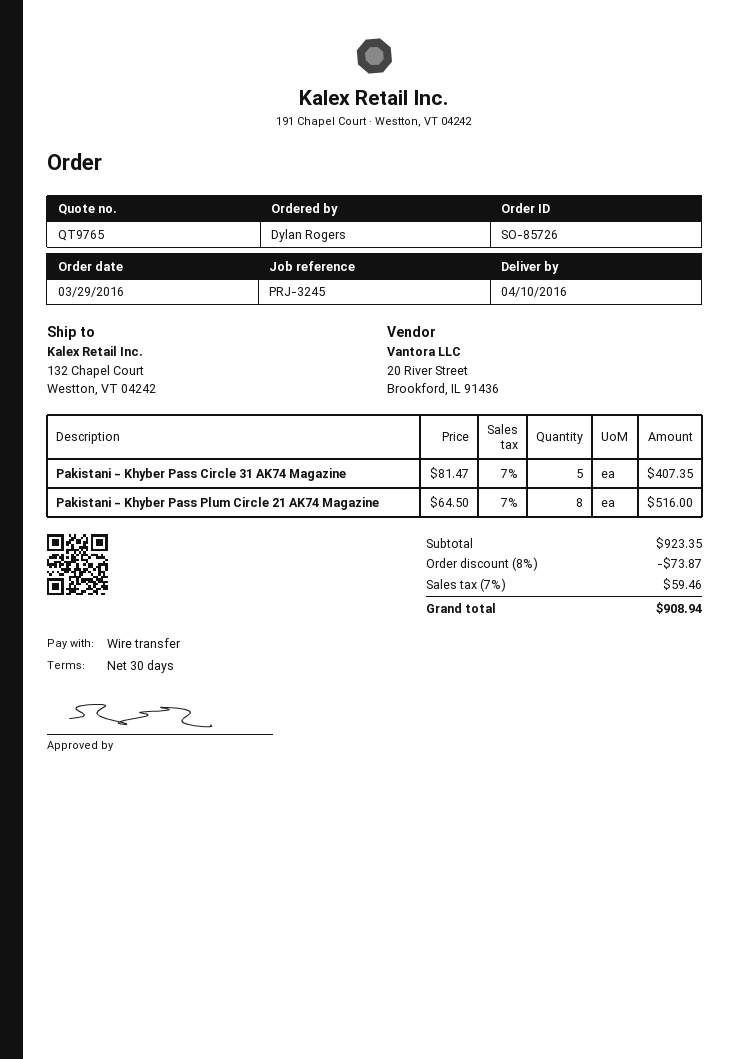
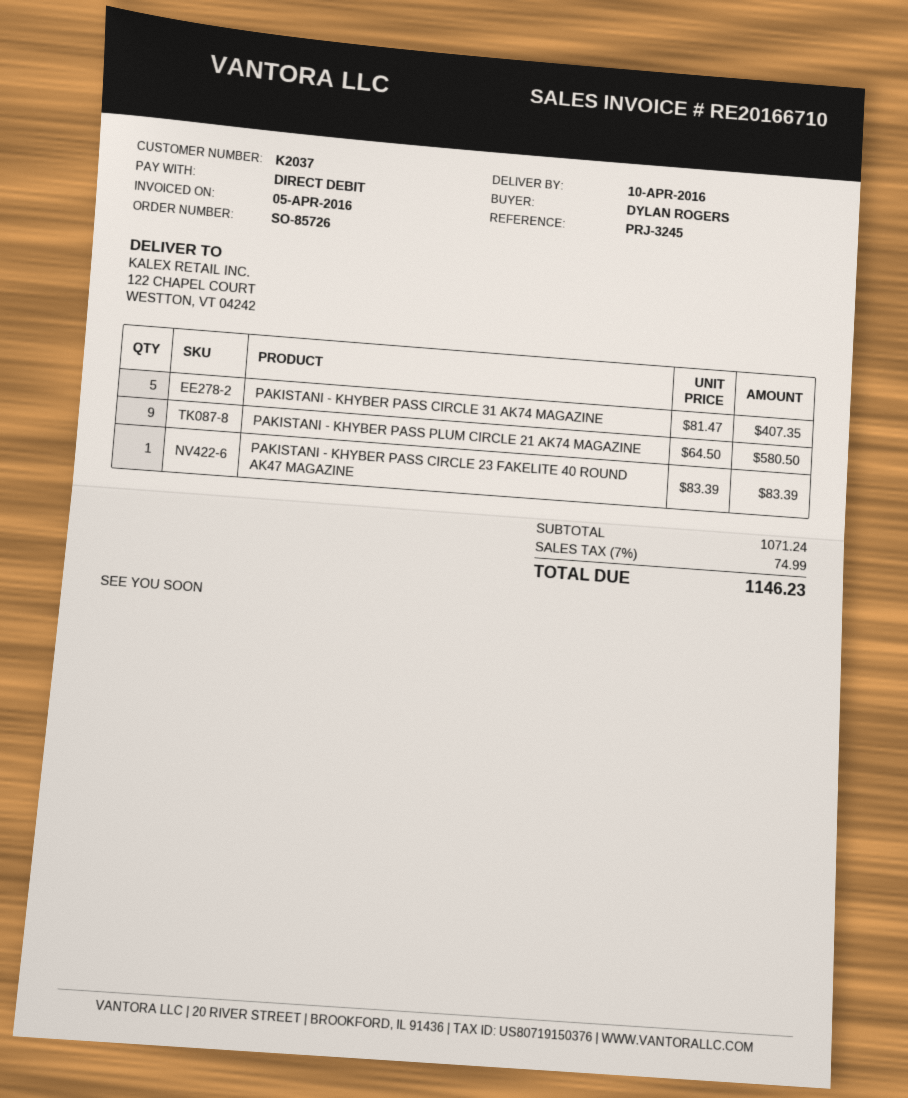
payment method: bank transfer -> direct debit
ship to: 132 Chapel Court, Westton, VT 04242 -> 122 CHAPEL COURT, WESTTON, VT 04242
Pakistani - Khyber Pass Plum Circle 21 AK74 Magazine: 8 x 64.50 = 516.00 -> 9 x 64.50 = 580.50
PAKISTANI - KHYBER PASS CIRCLE 23 FAKELITE 40 ROUND AK47 MAGAZINE: none -> 1 x 83.39 = 83.39
subtotal: 923.35 -> 1071.24
discount: 8% = 73.87 -> none
tax: 7% = 59.46 -> 7% = 74.99
total: 908.94 -> 1146.23

